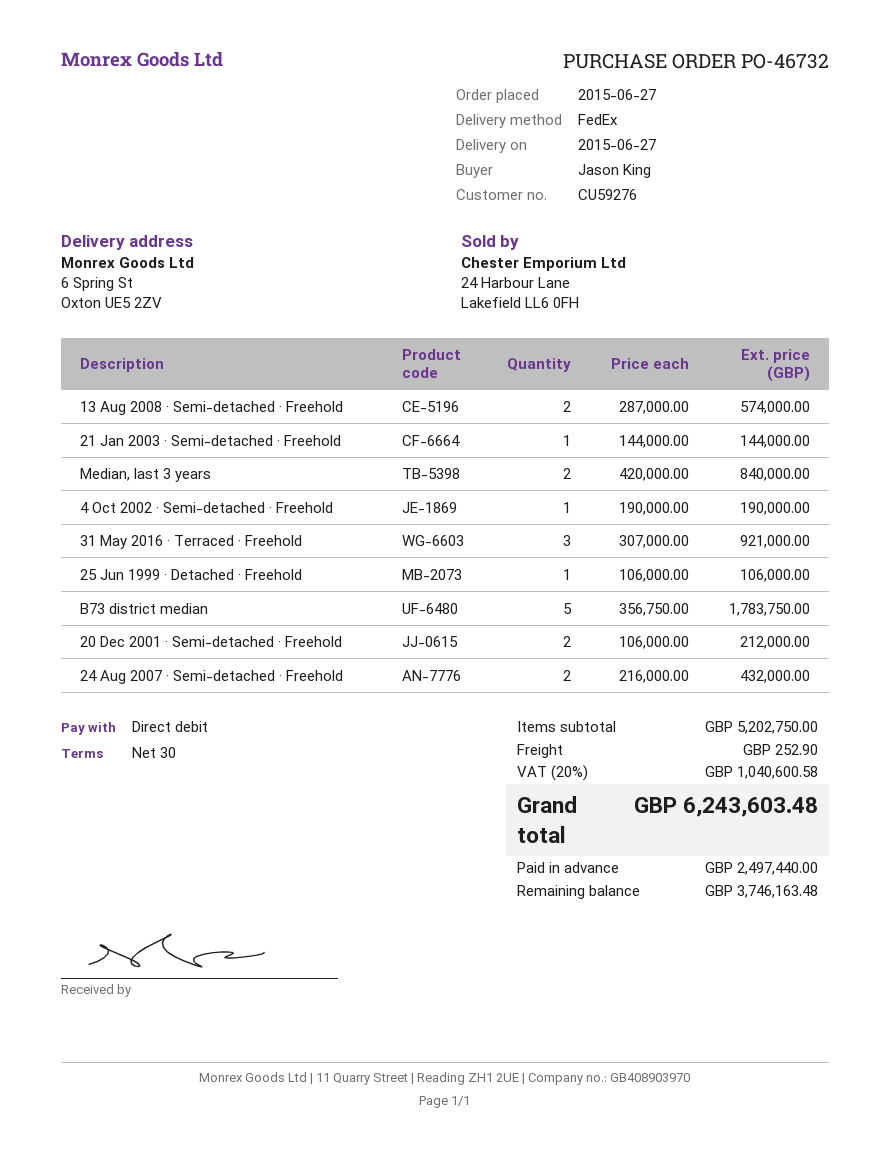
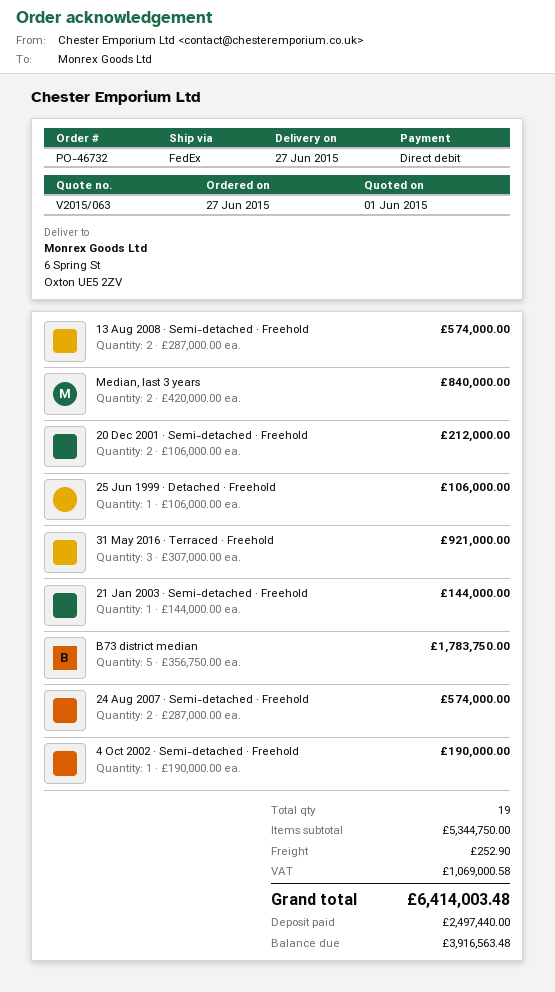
24 Aug 2007 · Semi-detached · Freehold: 2 x 216000.00 = 432000.00 -> 2 x 287000.00 = 574000.00
subtotal: 5202750.00 -> 5344750.00
tax: 1040600.58 -> 1069000.58
total: 6243603.48 -> 6414003.48
balance: 3746163.48 -> 3916563.48

